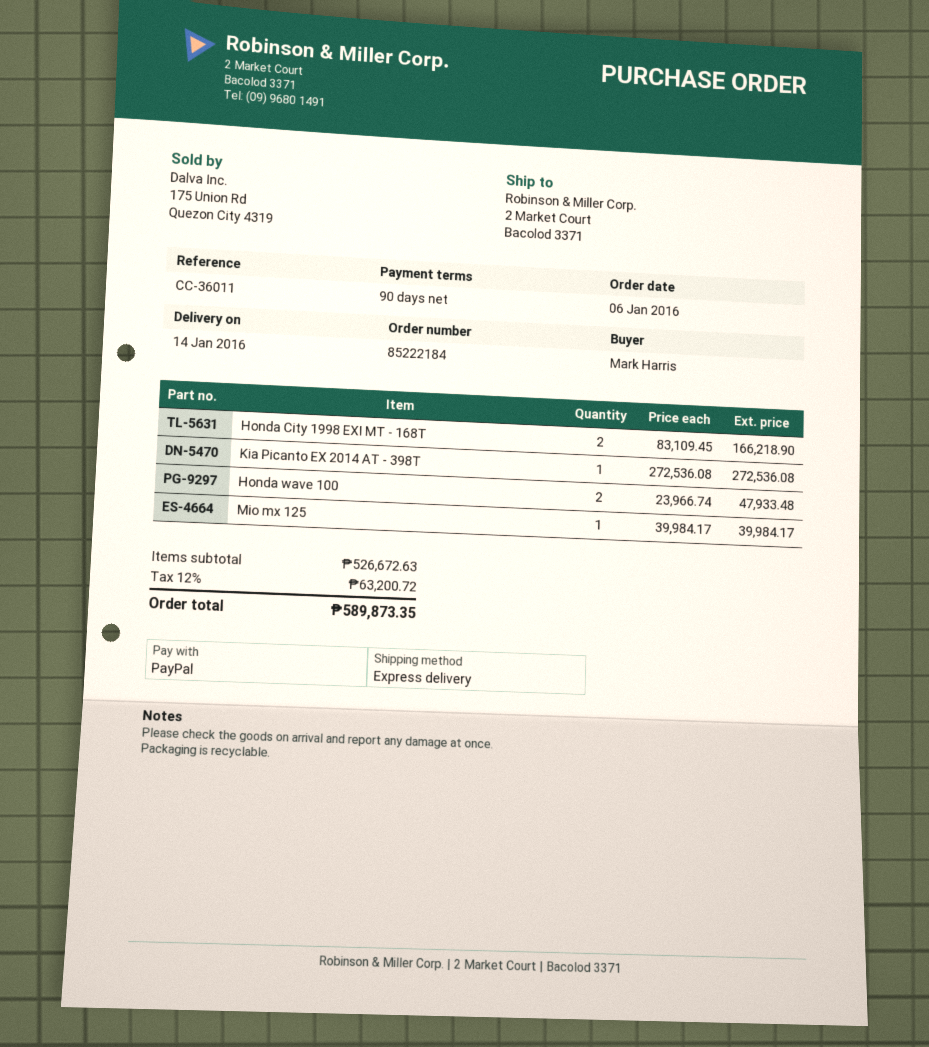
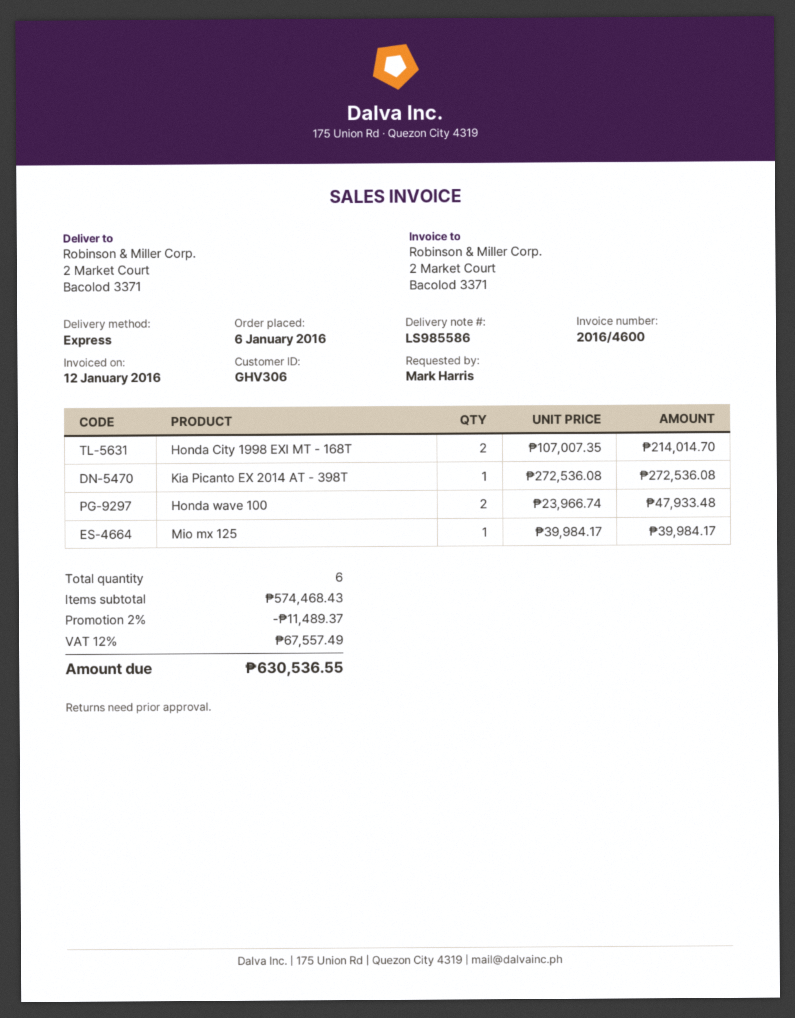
Honda City 1998 EXI MT - 168T: 2 x 83109.45 = 166218.90 -> 2 x 107007.35 = 214014.70
subtotal: 526672.63 -> 574468.43
discount: none -> 2% = 11489.37
tax: 12% = 63200.72 -> 12% = 67557.49
total: 589873.35 -> 630536.55

